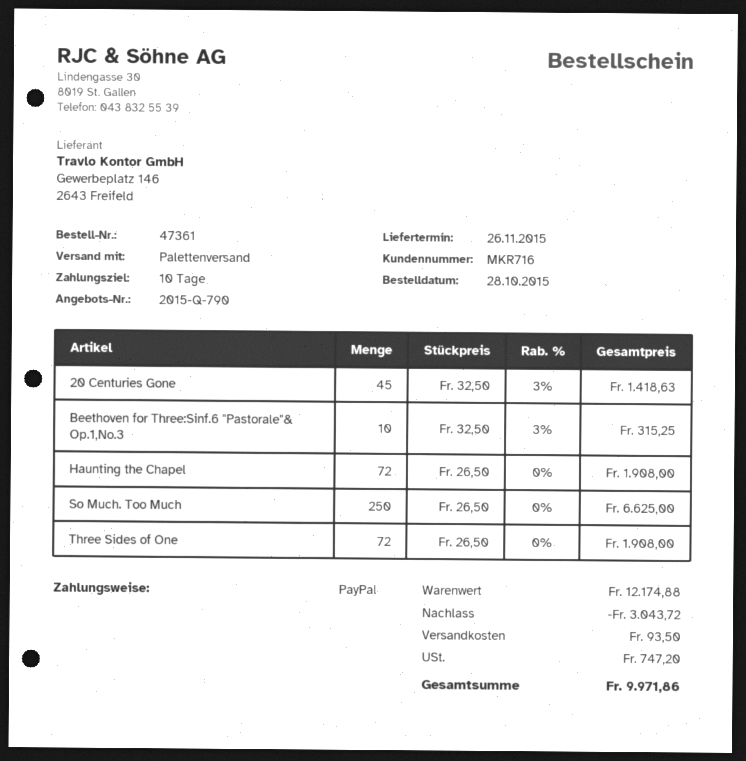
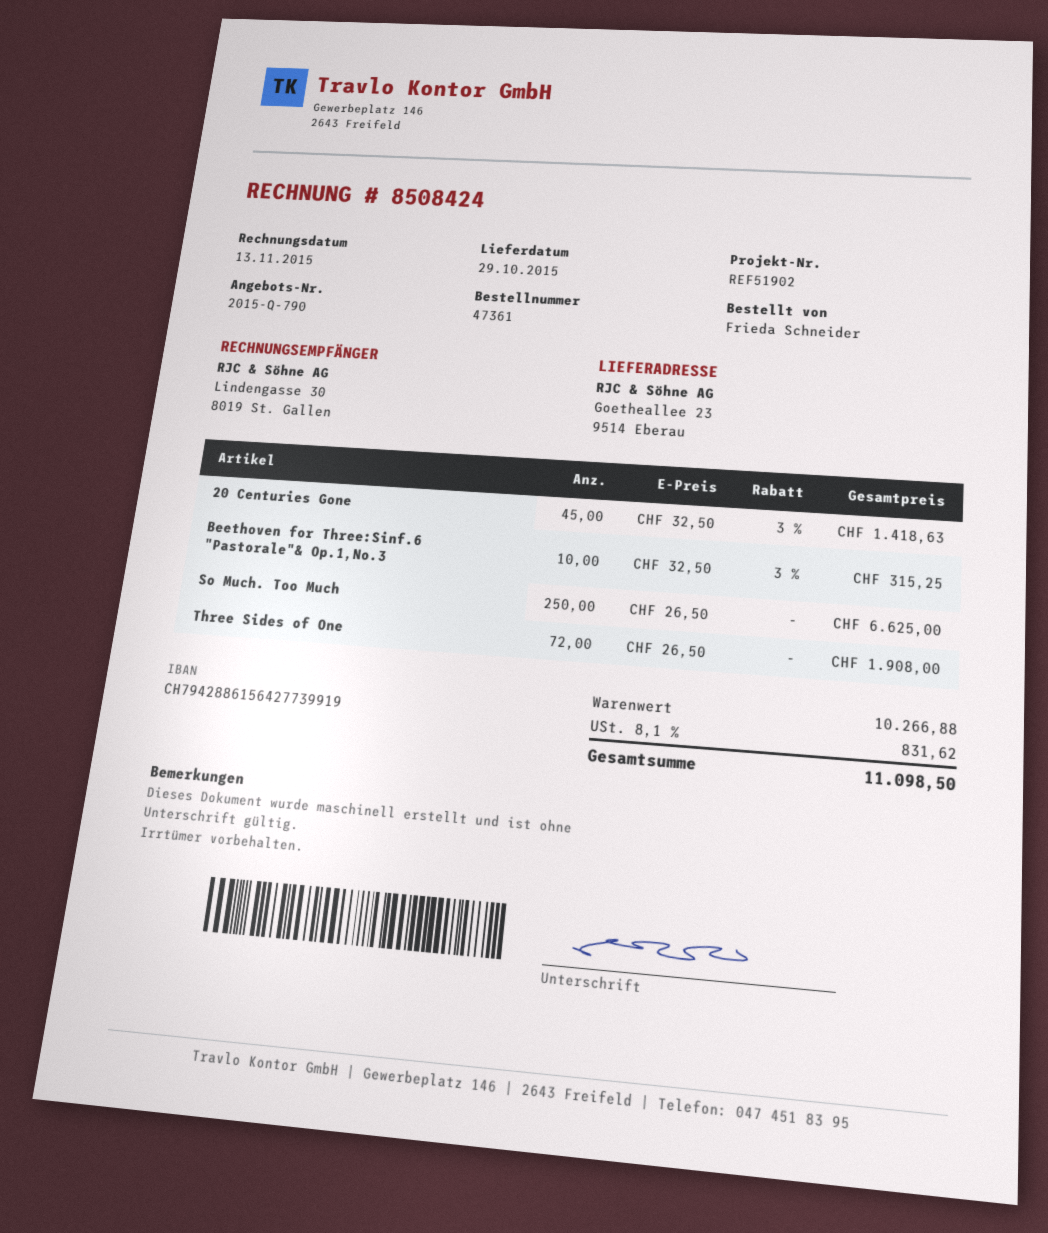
delivery date: 2015-11-26 -> 2015-10-29
Haunting the Chapel: 72 x 26.50 = 1908.00 -> none
subtotal: 12174.88 -> 10266.88
discount: 3043.72 -> none
shipping: 93.50 -> none
tax: 747.20 -> 831.62
total: 9971.86 -> 11098.50

